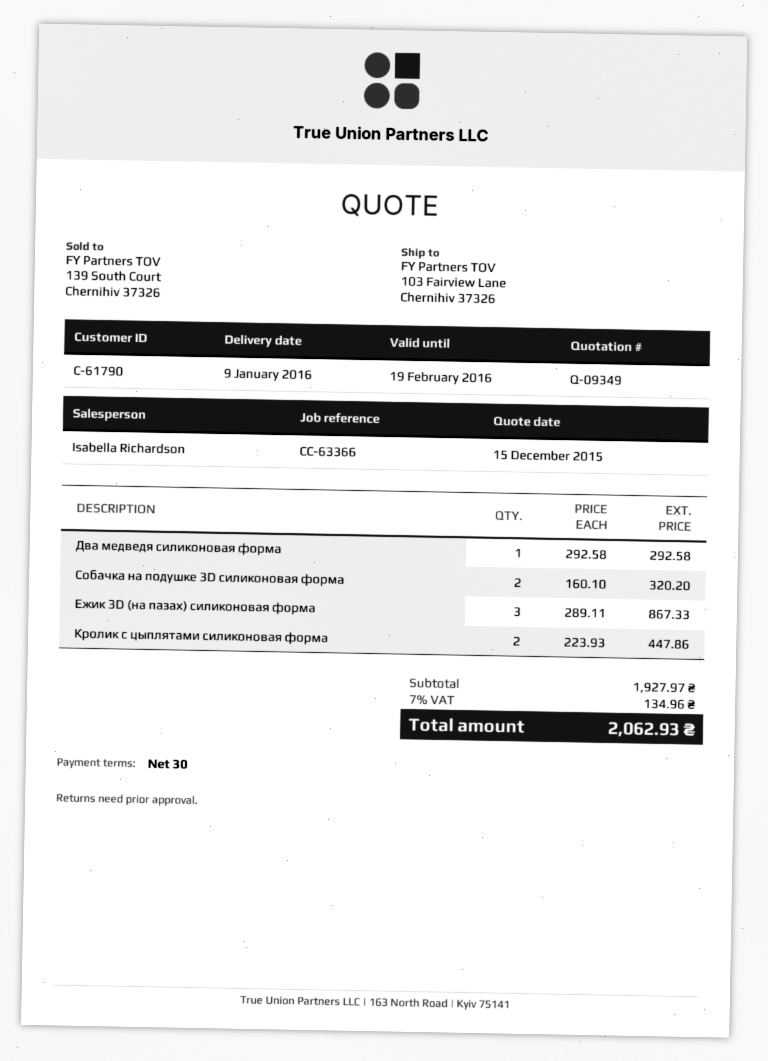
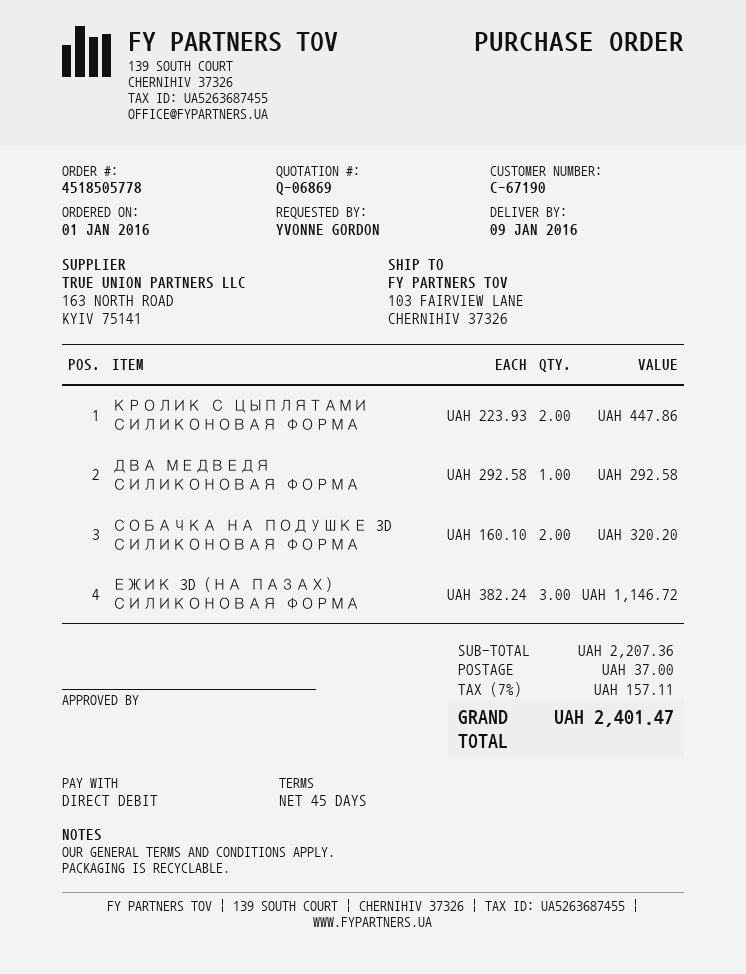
quote number: Q-09349 -> Q-06869
payment terms: 30 days -> 45 days
customer number: C-61790 -> C-67190
Ежик 3D (на пазах) силиконовая форма: 3 x 289.11 = 867.33 -> 3 x 382.24 = 1146.72
subtotal: 1927.97 -> 2207.36
shipping: none -> 37.00
tax: 7% = 134.96 -> 7% = 157.11
total: 2062.93 -> 2401.47

